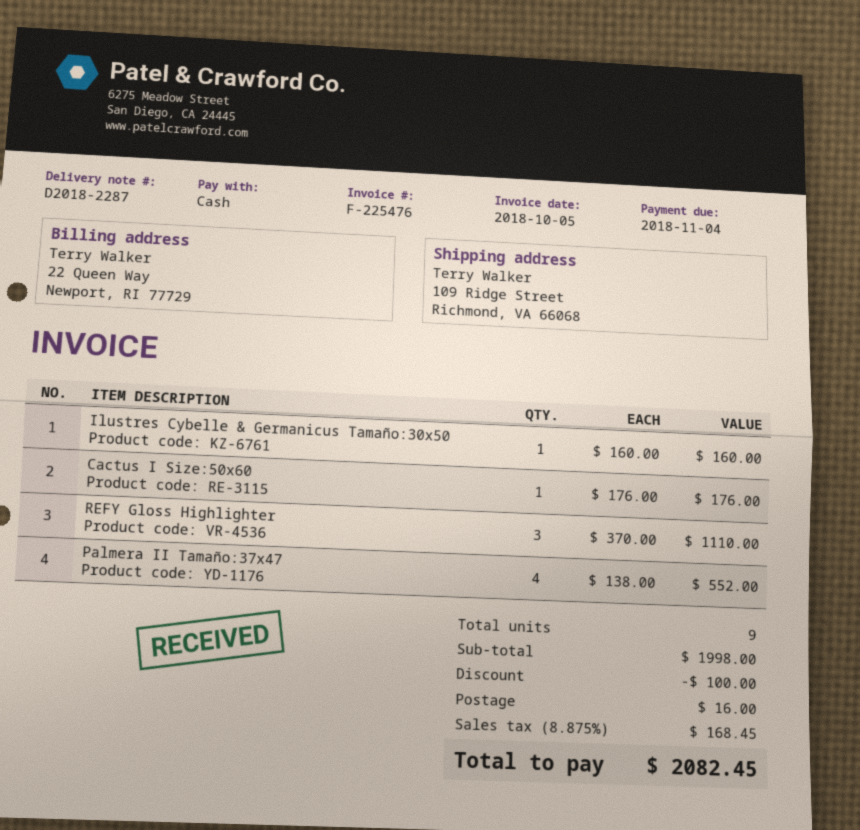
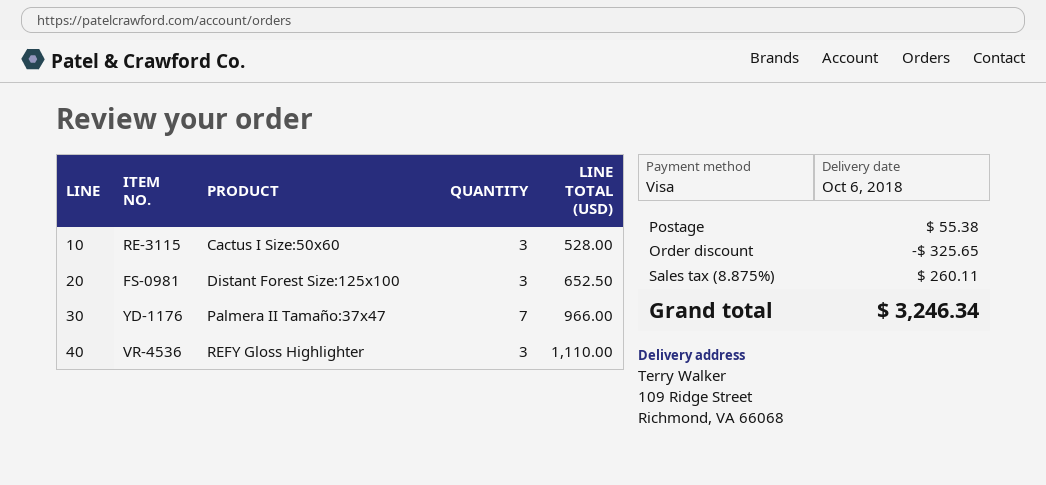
payment method: cash -> Visa
Ilustres Cybelle & Germanicus Tamaño:30x50: 1 for 160.00 -> none
Cactus I Size:50x60: 1 for 176.00 -> 3 for 528.00
Palmera II Tamaño:37x47: 4 for 552.00 -> 7 for 966.00
Distant Forest Size:125x100: none -> 3 for 652.50
discount: 100.00 -> 325.65
shipping: 16.00 -> 55.38
tax: 8.875% = 168.45 -> 8.875% = 260.11
total: 2082.45 -> 3246.34

